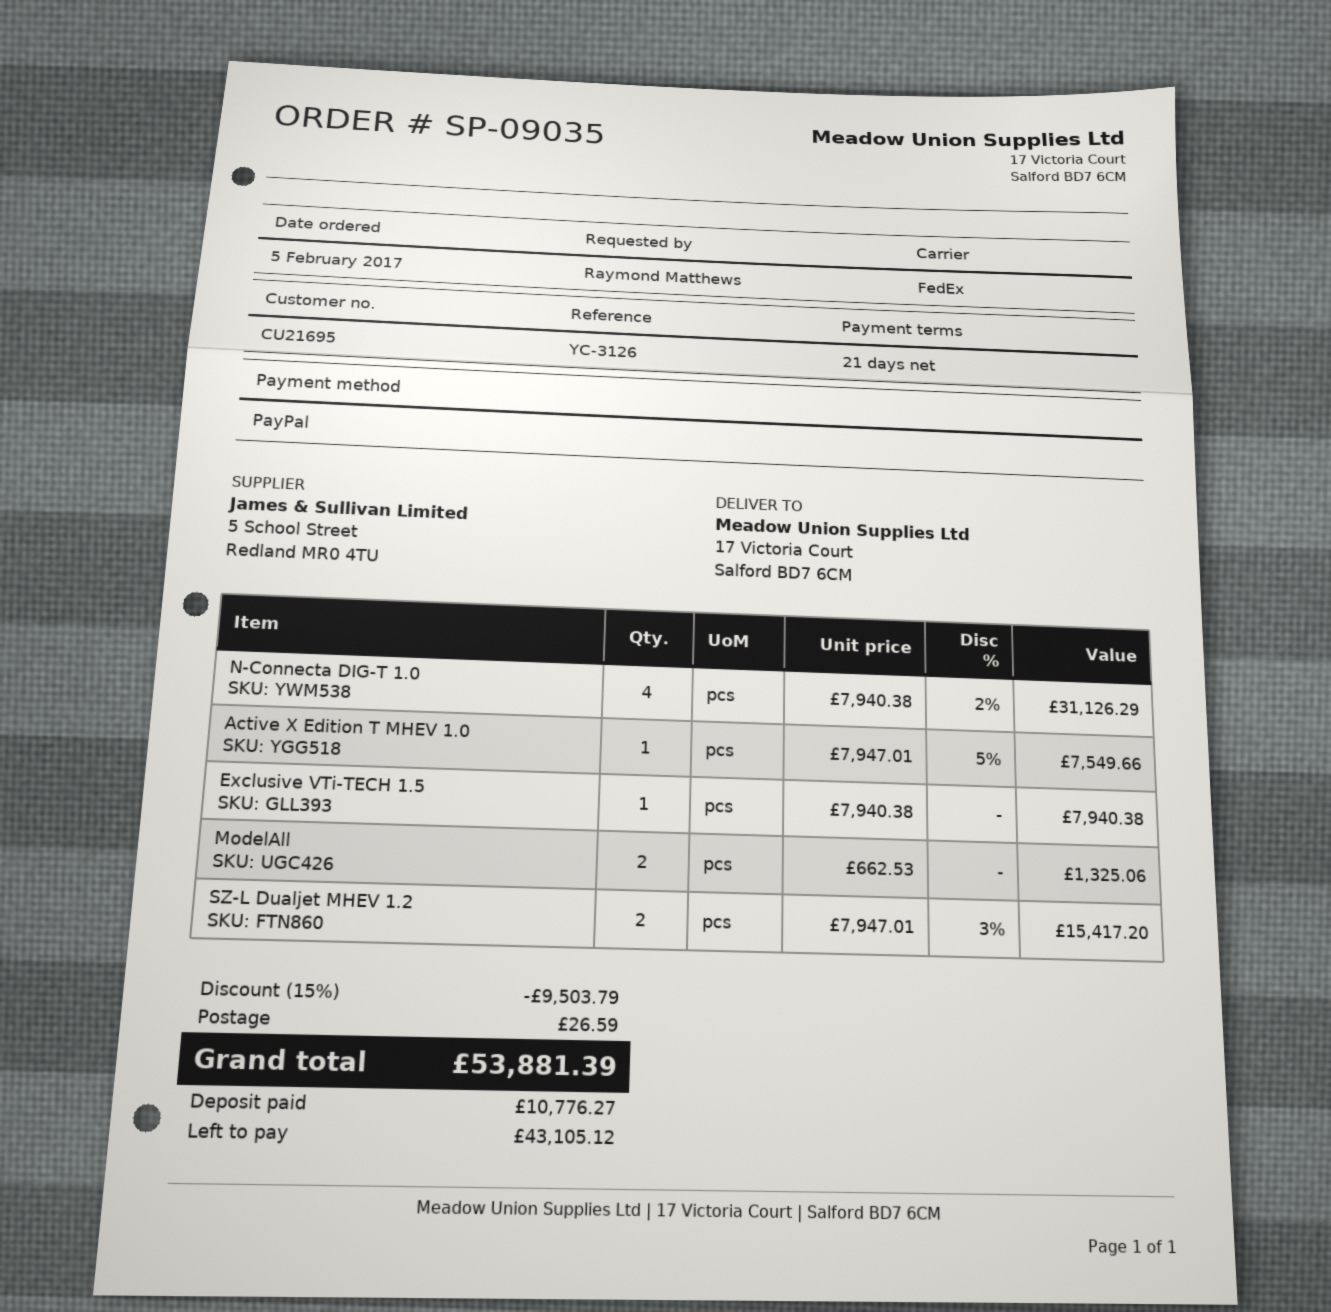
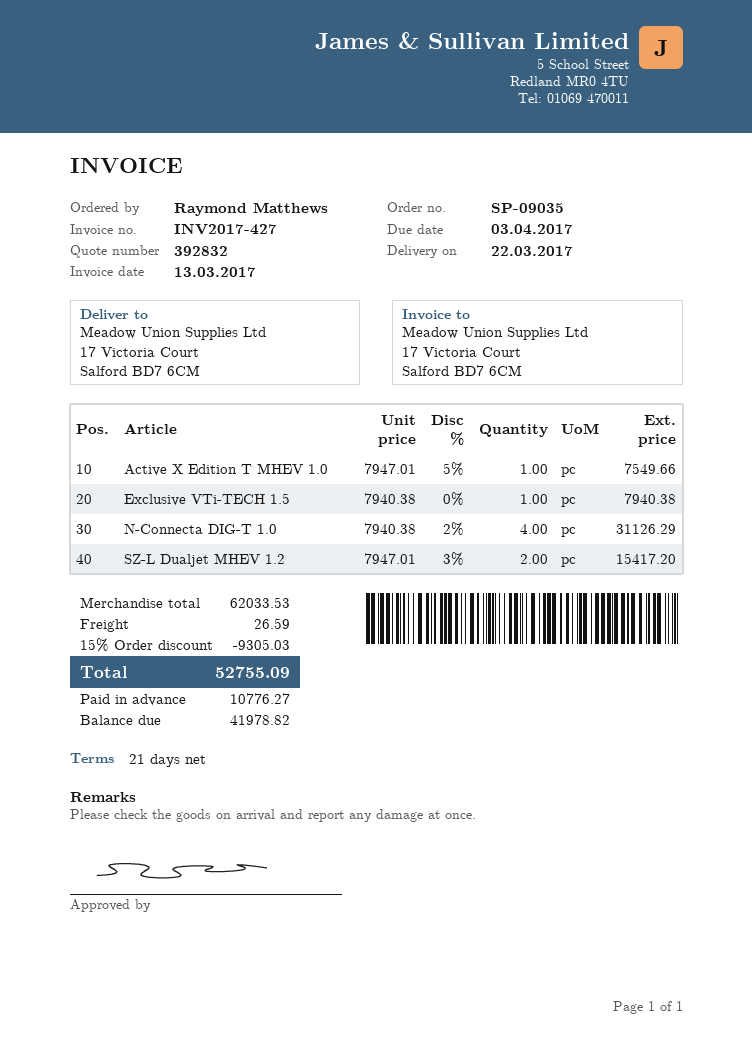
ModelAll: 2 x 662.53 = 1325.06 -> none
discount: 15% = 9503.79 -> 15% = 9305.03
total: 53881.39 -> 52755.09
balance: 43105.12 -> 41978.82

